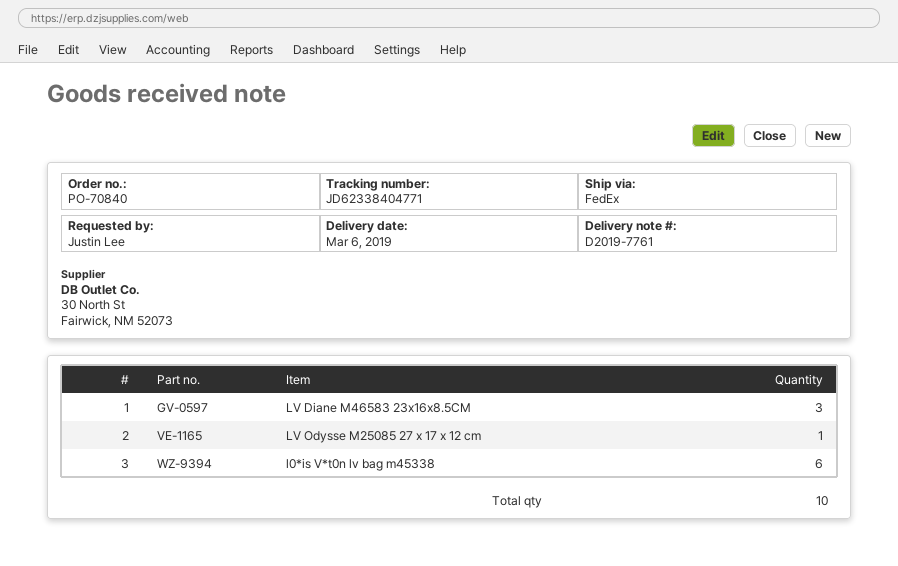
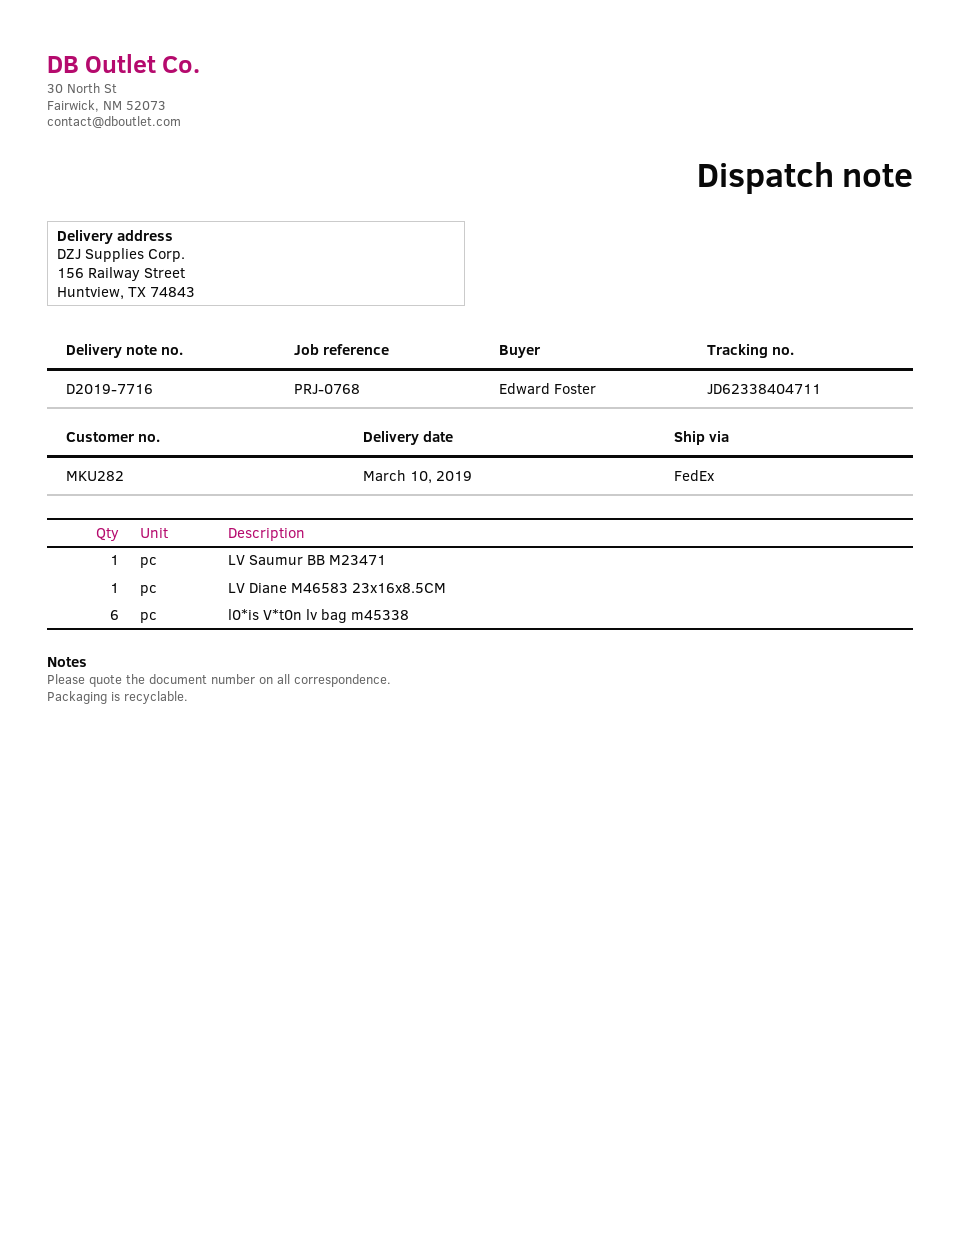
delivery note number: D2019-7761 -> D2019-7716
delivery date: 2019-03-06 -> 2019-03-10
ordered by: Justin Lee -> Edward Foster
tracking number: JD62338404771 -> JD62338404711
LV Diane M46583 23x16x8.5CM: 3 -> 1
LV Odysse M25085 27 x 17 x 12 cm: 1 -> none
LV Saumur BB M23471: none -> 1

